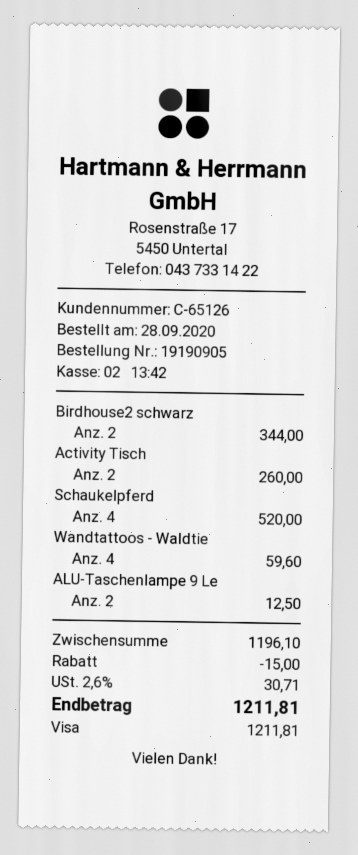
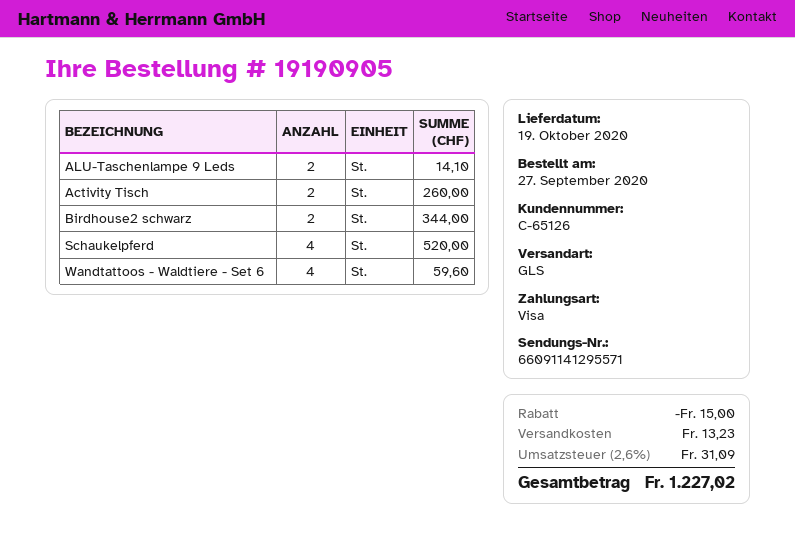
order date: 2020-09-28 -> 2020-09-27
ALU-Taschenlampe 9 Le: 2 for 12.50 -> 2 for 14.10
shipping: none -> 13.23
tax: 2.6% = 30.71 -> 2.6% = 31.09
total: 1211.81 -> 1227.02

